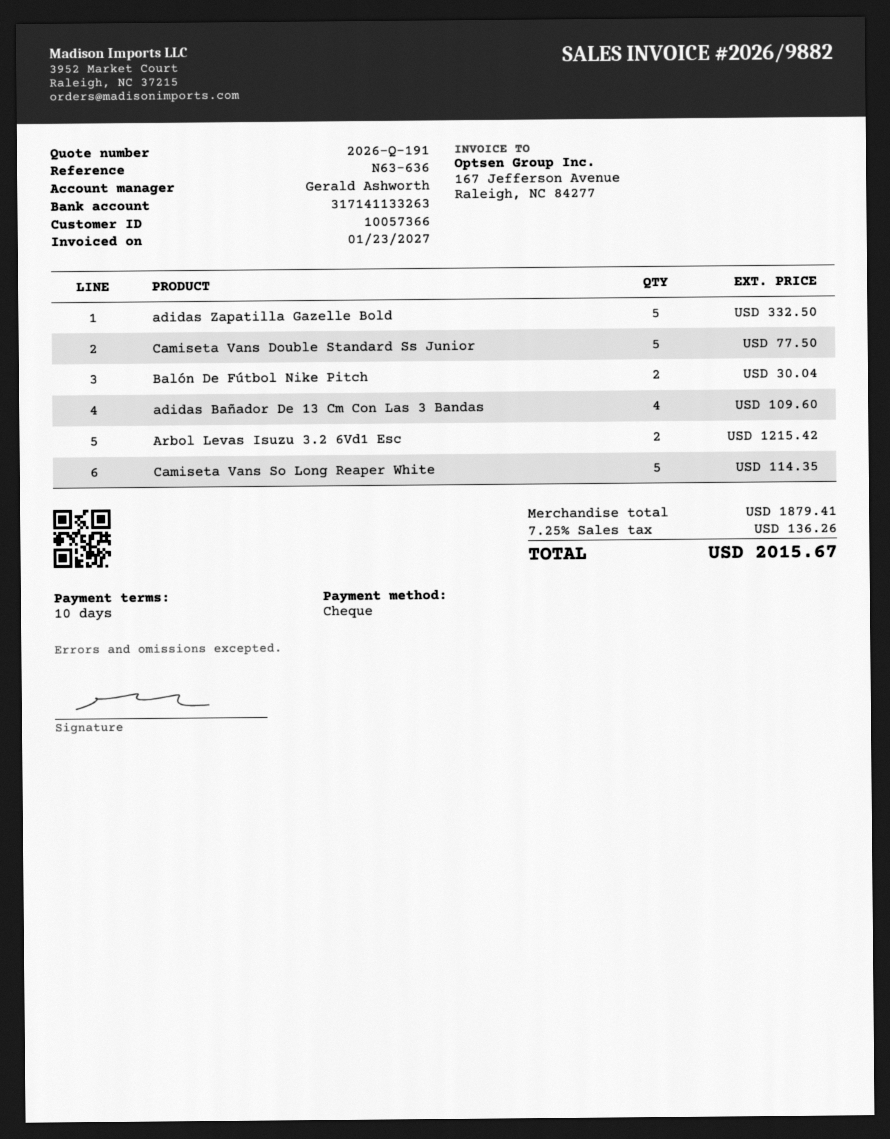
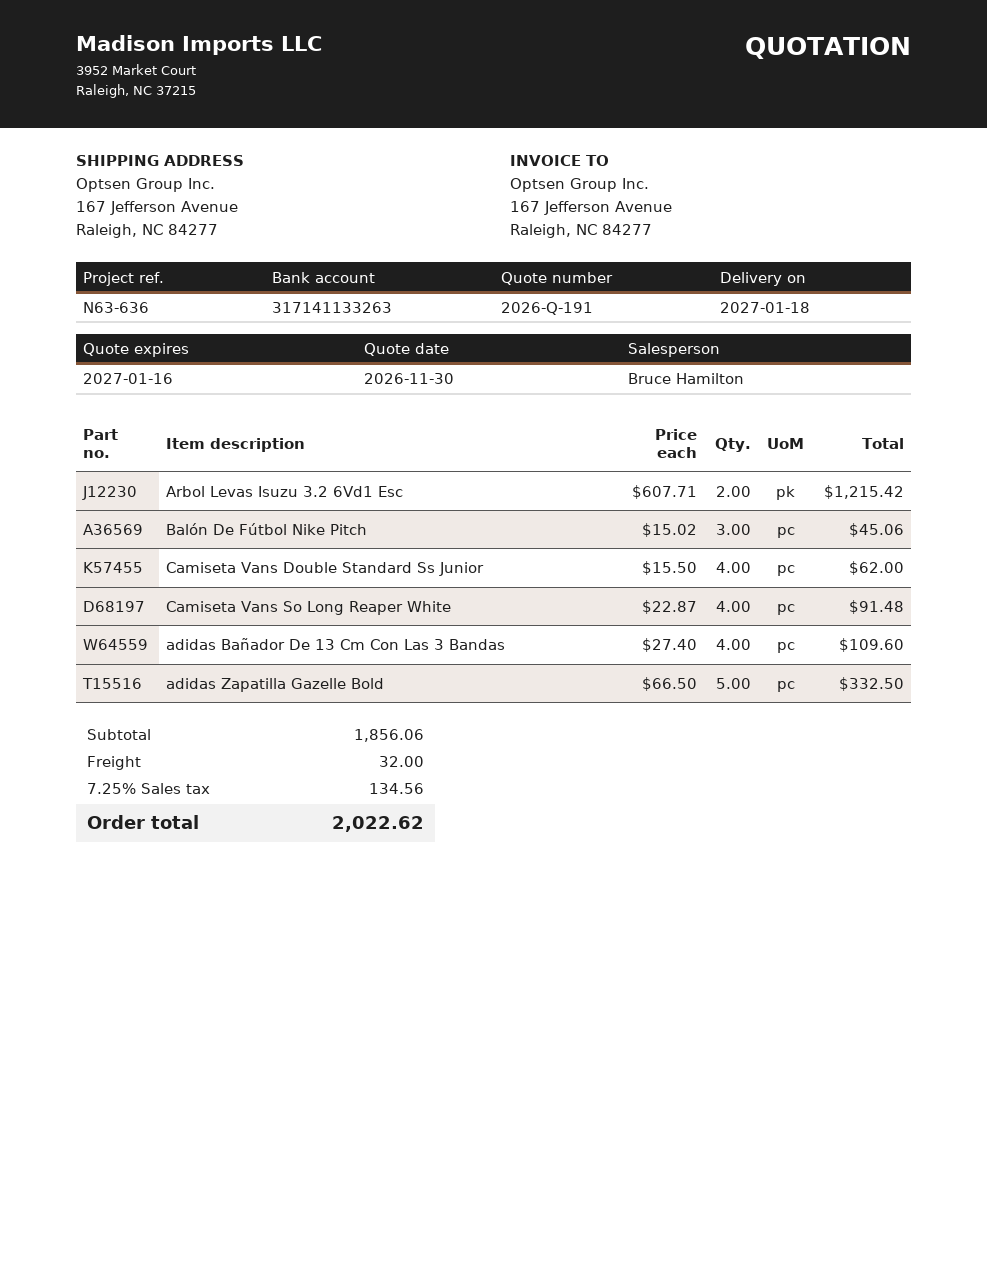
sales rep: Gerald Ashworth -> Bruce Hamilton
Camiseta Vans Double Standard Ss Junior: 5 for 77.50 -> 4 for 62.00
Balón De Fútbol Nike Pitch: 2 for 30.04 -> 3 for 45.06
Camiseta Vans So Long Reaper White: 5 for 114.35 -> 4 for 91.48
subtotal: 1879.41 -> 1856.06
shipping: none -> 32.00
tax: 7.25% = 136.26 -> 7.25% = 134.56
total: 2015.67 -> 2022.62

